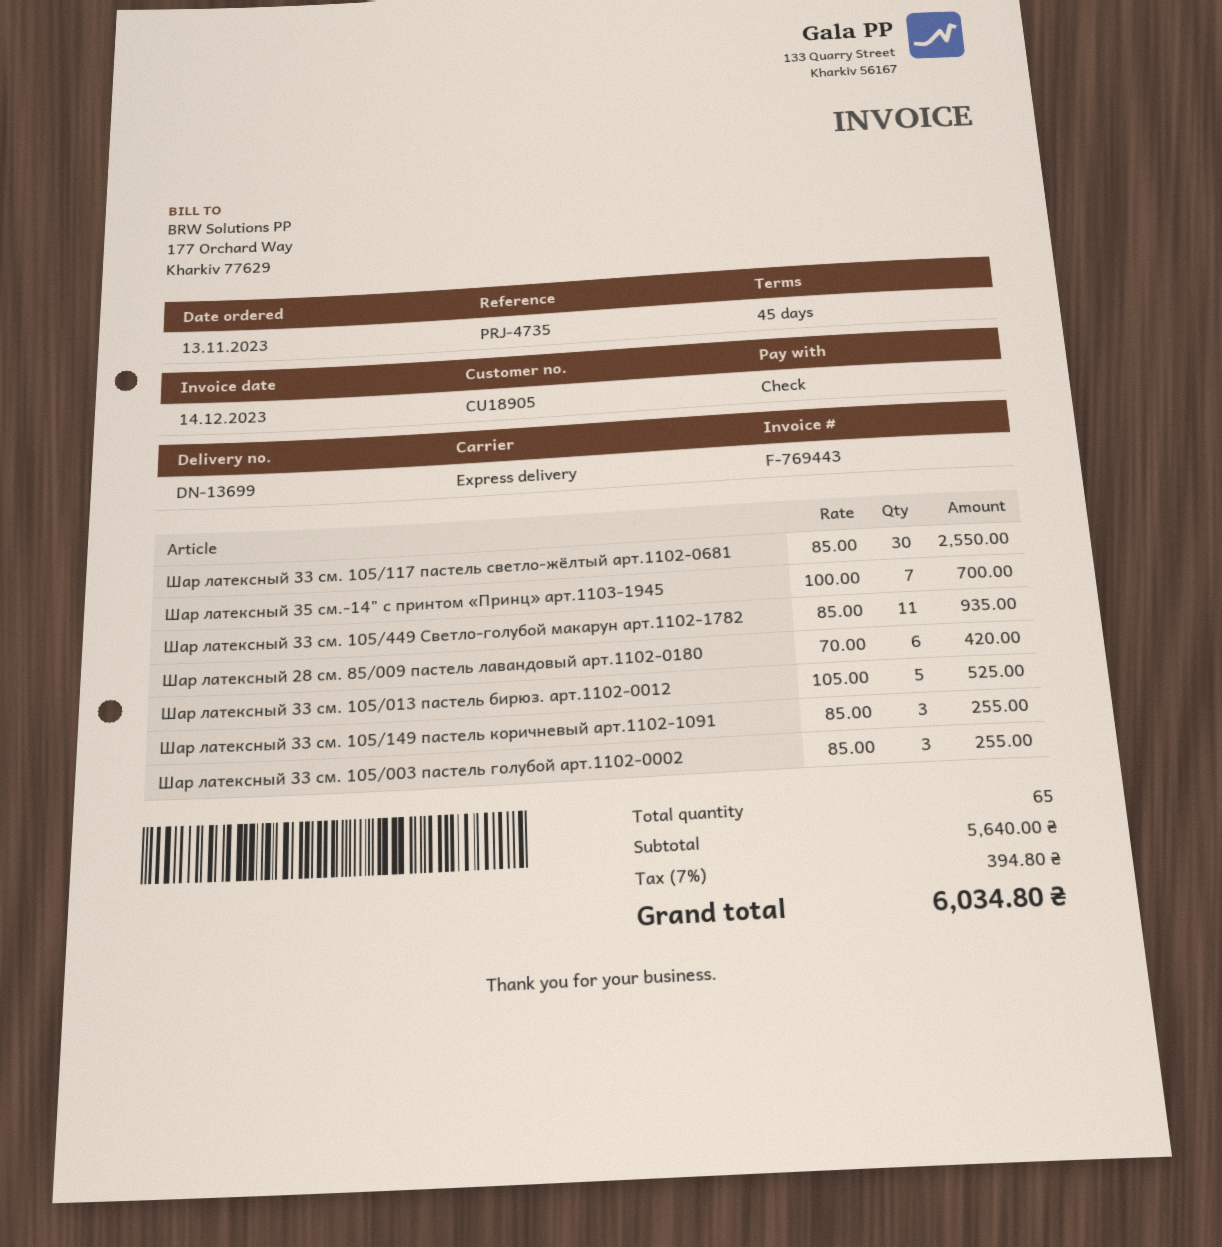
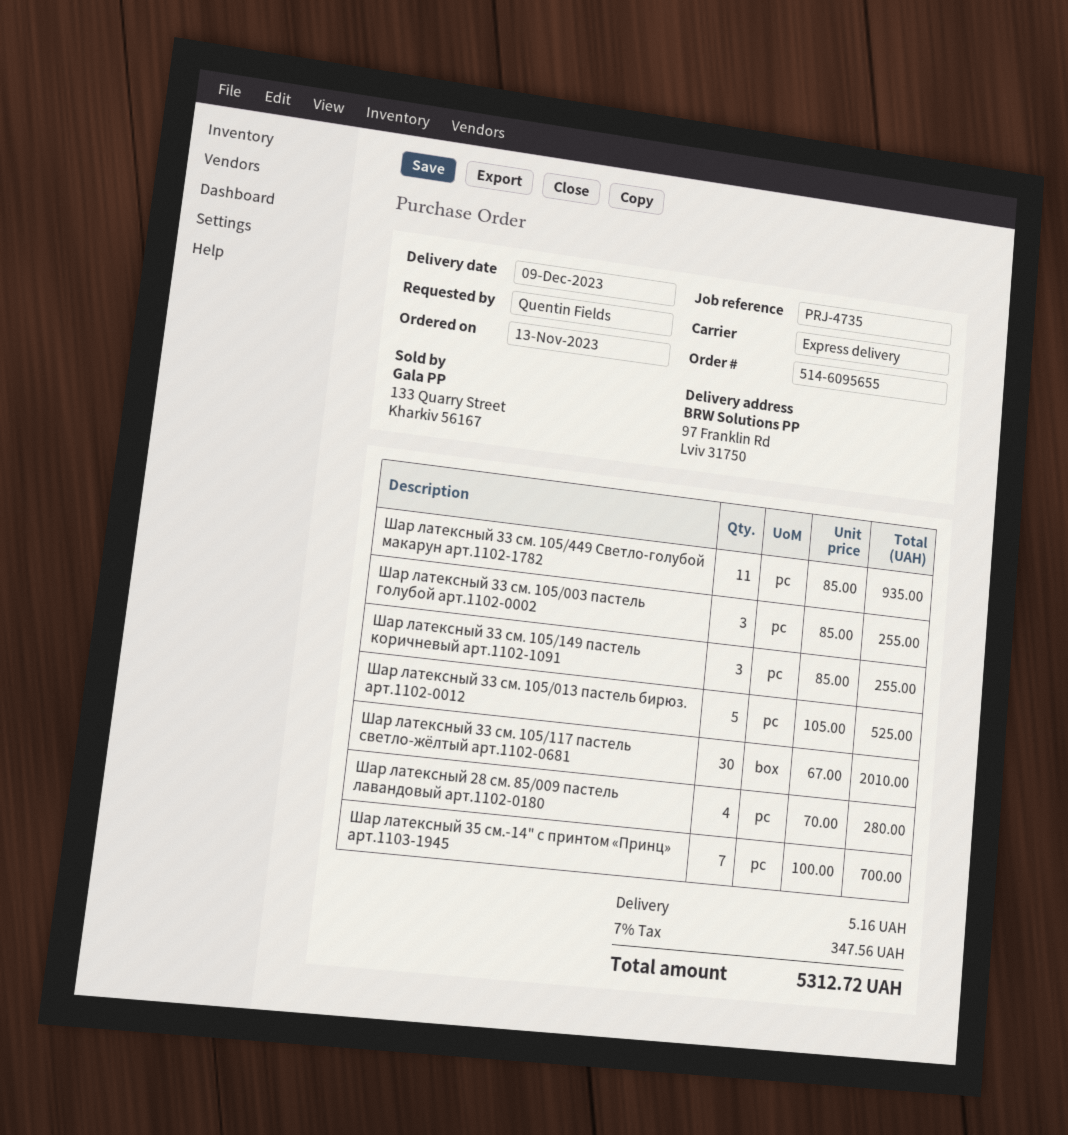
Шар латексный 33 см. 105/117 пастель светло-жёлтый арт.1102-0681: 30 x 85.00 = 2550.00 -> 30 x 67.00 = 2010.00
Шар латексный 28 см. 85/009 пастель лавандовый арт.1102-0180: 6 x 70.00 = 420.00 -> 4 x 70.00 = 280.00
shipping: none -> 5.16
tax: 7% = 394.80 -> 7% = 347.56
total: 6034.80 -> 5312.72

